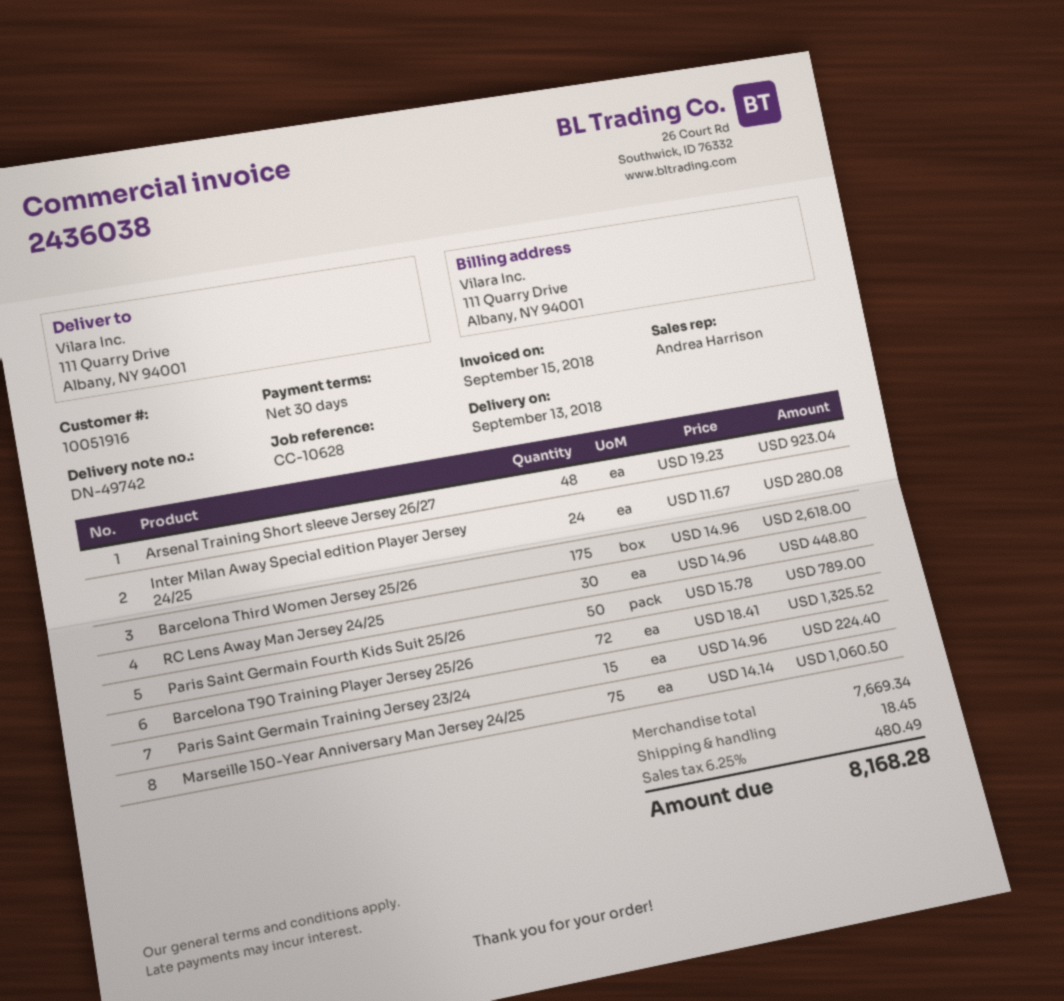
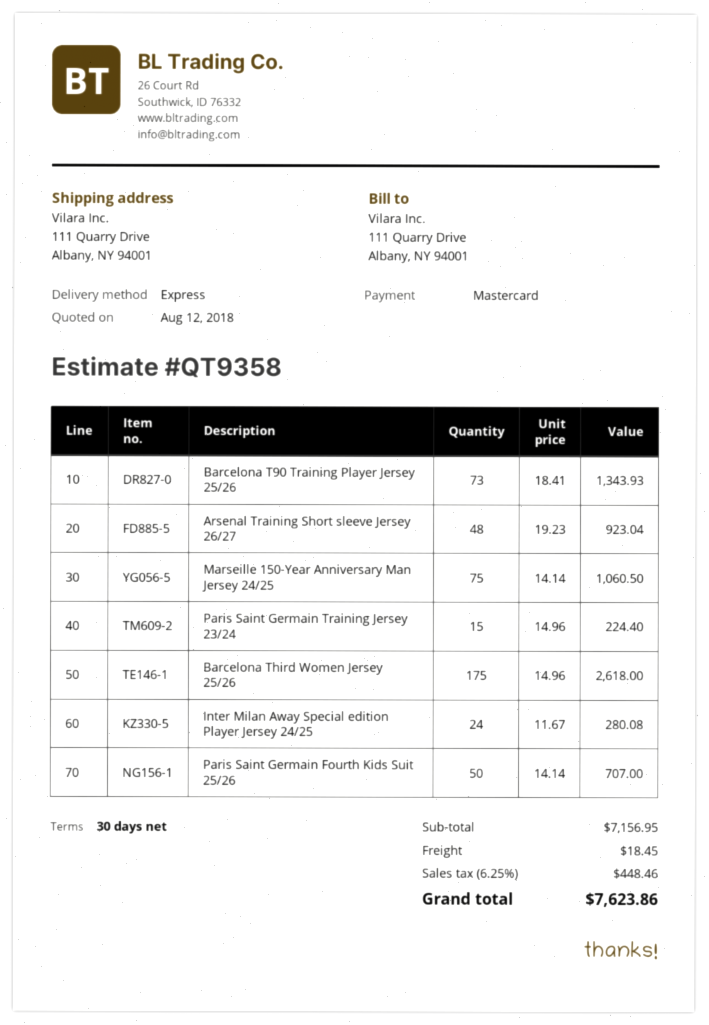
RC Lens Away Man Jersey 24/25: 30 x 14.96 = 448.80 -> none
Paris Saint Germain Fourth Kids Suit 25/26: 50 x 15.78 = 789.00 -> 50 x 14.14 = 707.00
Barcelona T90 Training Player Jersey 25/26: 72 x 18.41 = 1325.52 -> 73 x 18.41 = 1343.93
subtotal: 7669.34 -> 7156.95
tax: 6.25% = 480.49 -> 6.25% = 448.46
total: 8168.28 -> 7623.86

